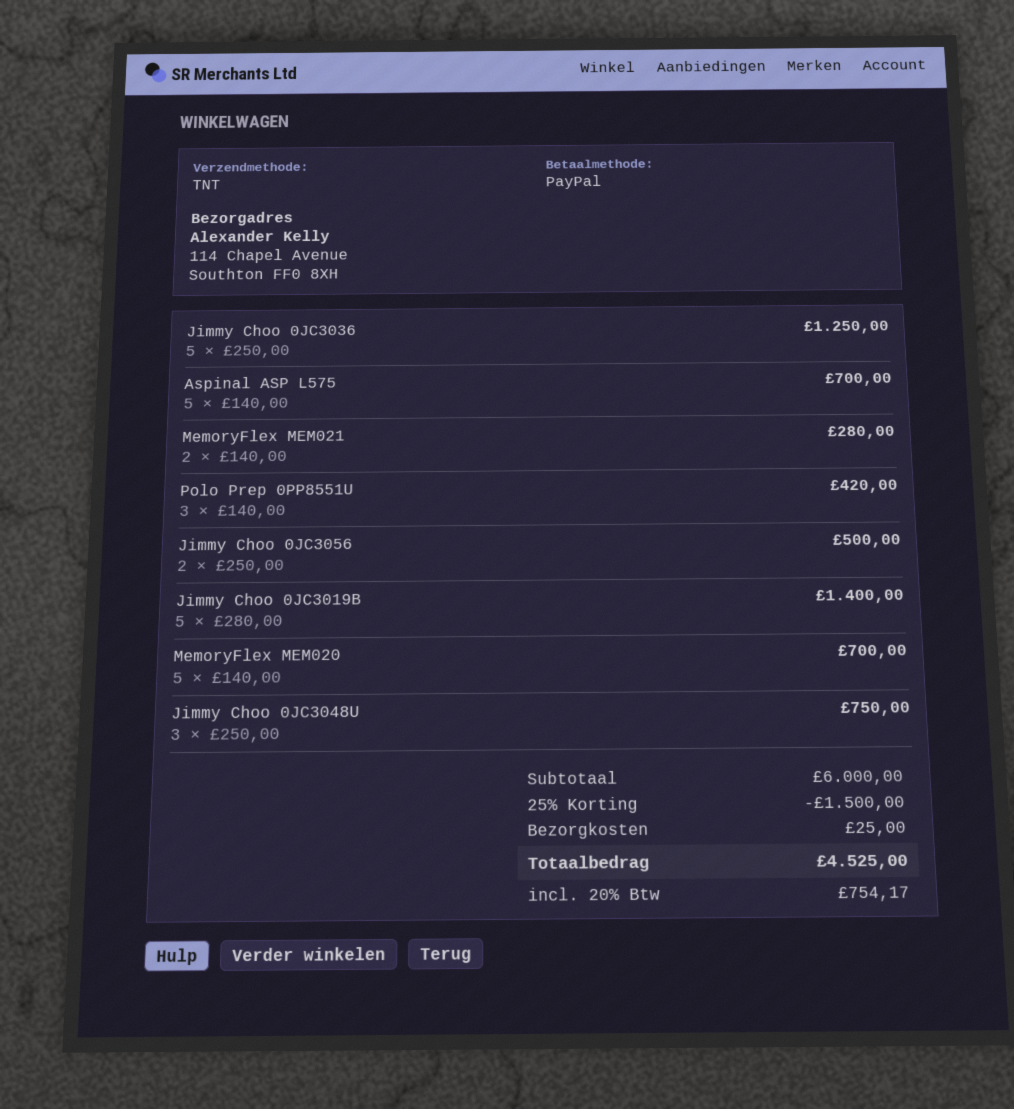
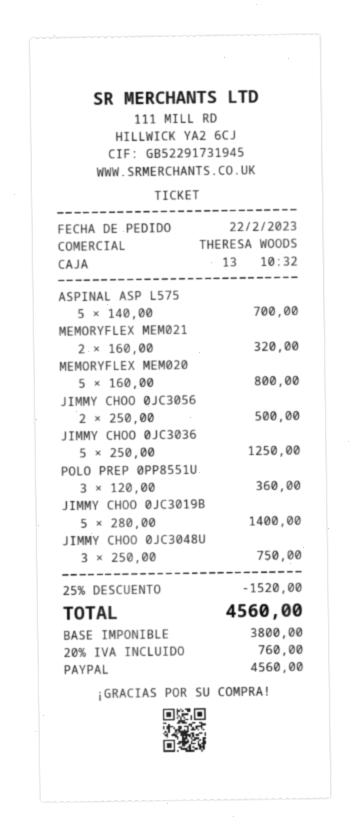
MemoryFlex MEM021: 2 x 140.00 = 280.00 -> 2 x 160.00 = 320.00
Polo Prep 0PP8551U: 3 x 140.00 = 420.00 -> 3 x 120.00 = 360.00
MemoryFlex MEM020: 5 x 140.00 = 700.00 -> 5 x 160.00 = 800.00
discount: 25% = 1500.00 -> 25% = 1520.00
shipping: 25.00 -> none
tax: 20% = 754.17 -> 20% = 760.00
total: 4525.00 -> 4560.00

